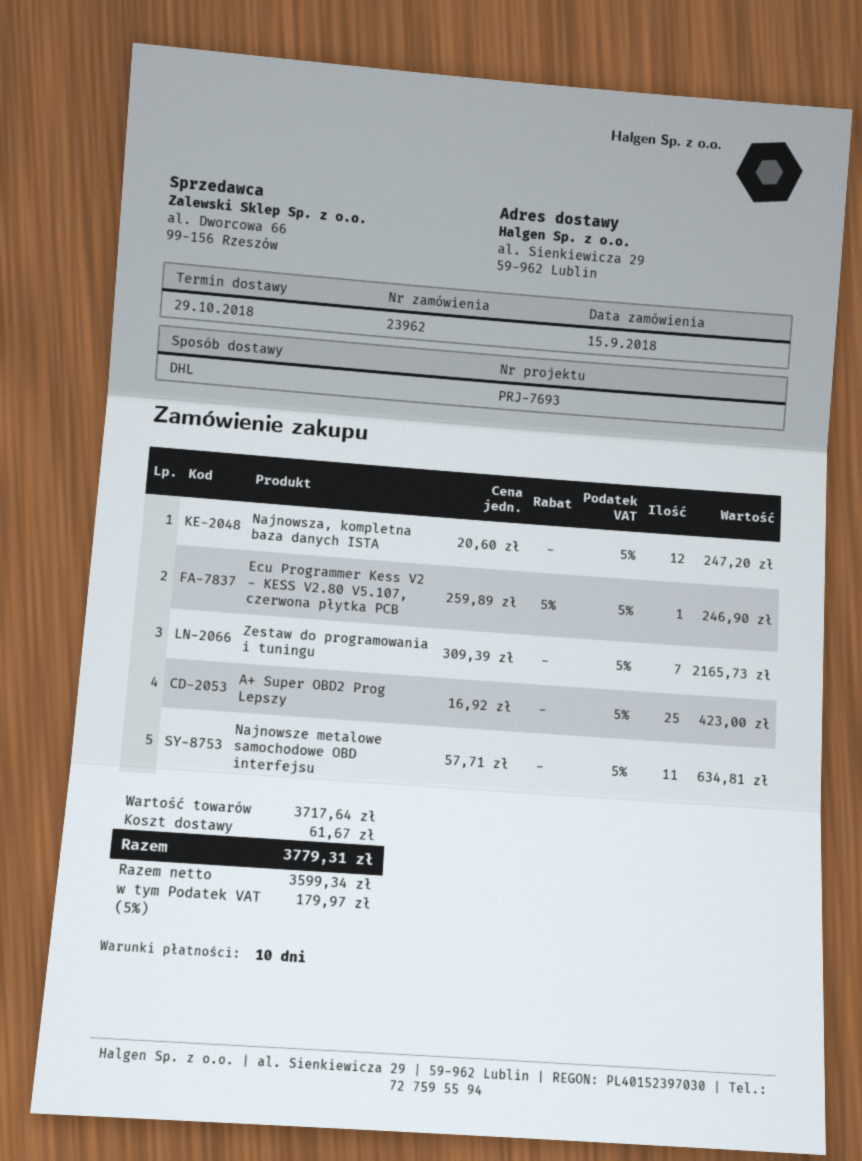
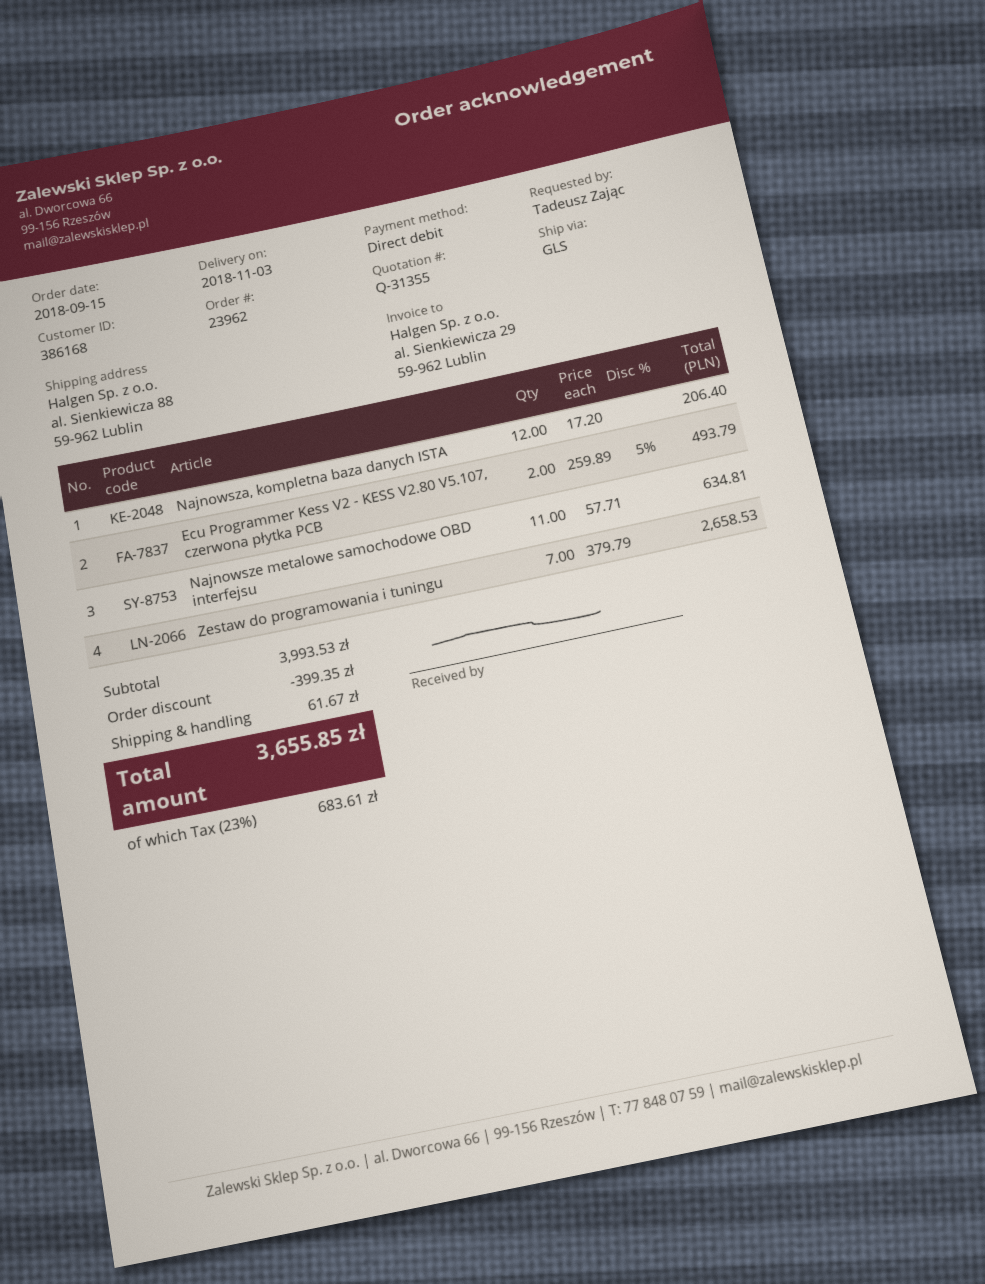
delivery date: 2018-10-29 -> 2018-11-03
shipping method: DHL -> GLS
ship to: al. Sienkiewicza 29, 59-962 Lublin -> al. Sienkiewicza 88, 59-962 Lublin
Najnowsza, kompletna baza danych ISTA: 12 x 20.60 = 247.20 -> 12 x 17.20 = 206.40
Ecu Programmer Kess V2 - KESS V2.80 V5.107, czerwona płytka PCB: 1 x 259.89 - 5% = 246.90 -> 2 x 259.89 - 5% = 493.79
Zestaw do programowania i tuningu: 7 x 309.39 = 2165.73 -> 7 x 379.79 = 2658.53
A+ Super OBD2 Prog Lepszy: 25 x 16.92 = 423.00 -> none
subtotal: 3717.64 -> 3993.53
discount: none -> 399.35
tax: 5% = 179.97 -> 23% = 683.61
total: 3779.31 -> 3655.85

